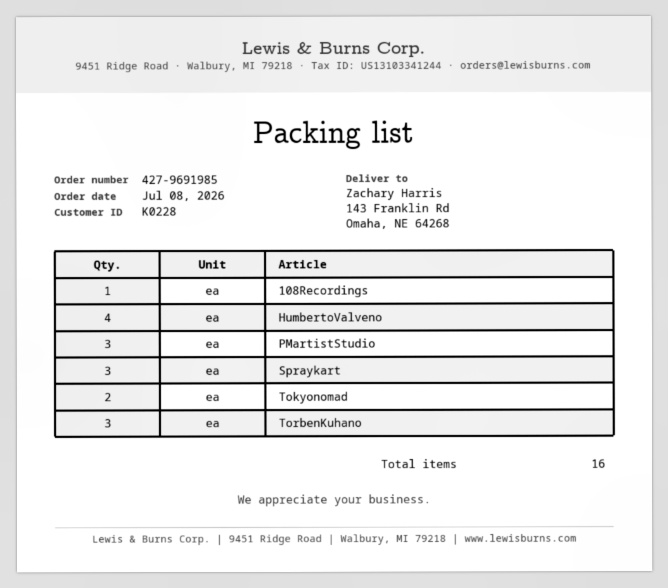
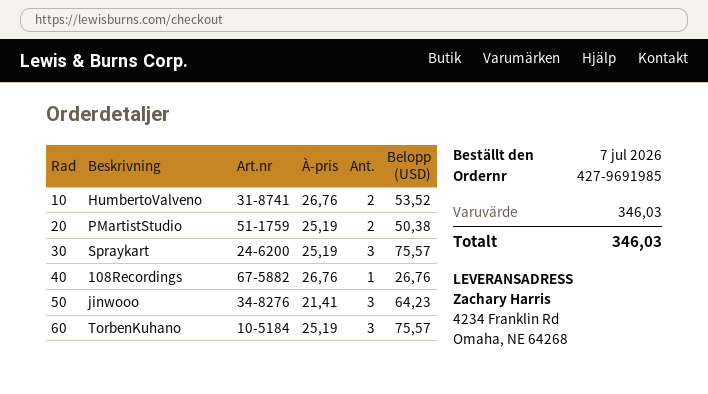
order date: 2026-07-08 -> 2026-07-07
ship to: 143 Franklin Rd, Omaha, NE 64268 -> 4234 Franklin Rd, Omaha, NE 64268
HumbertoValveno: 4 -> 2
PMartistStudio: 3 -> 2
Tokyonomad: 2 -> none
jinwooo: none -> 3

